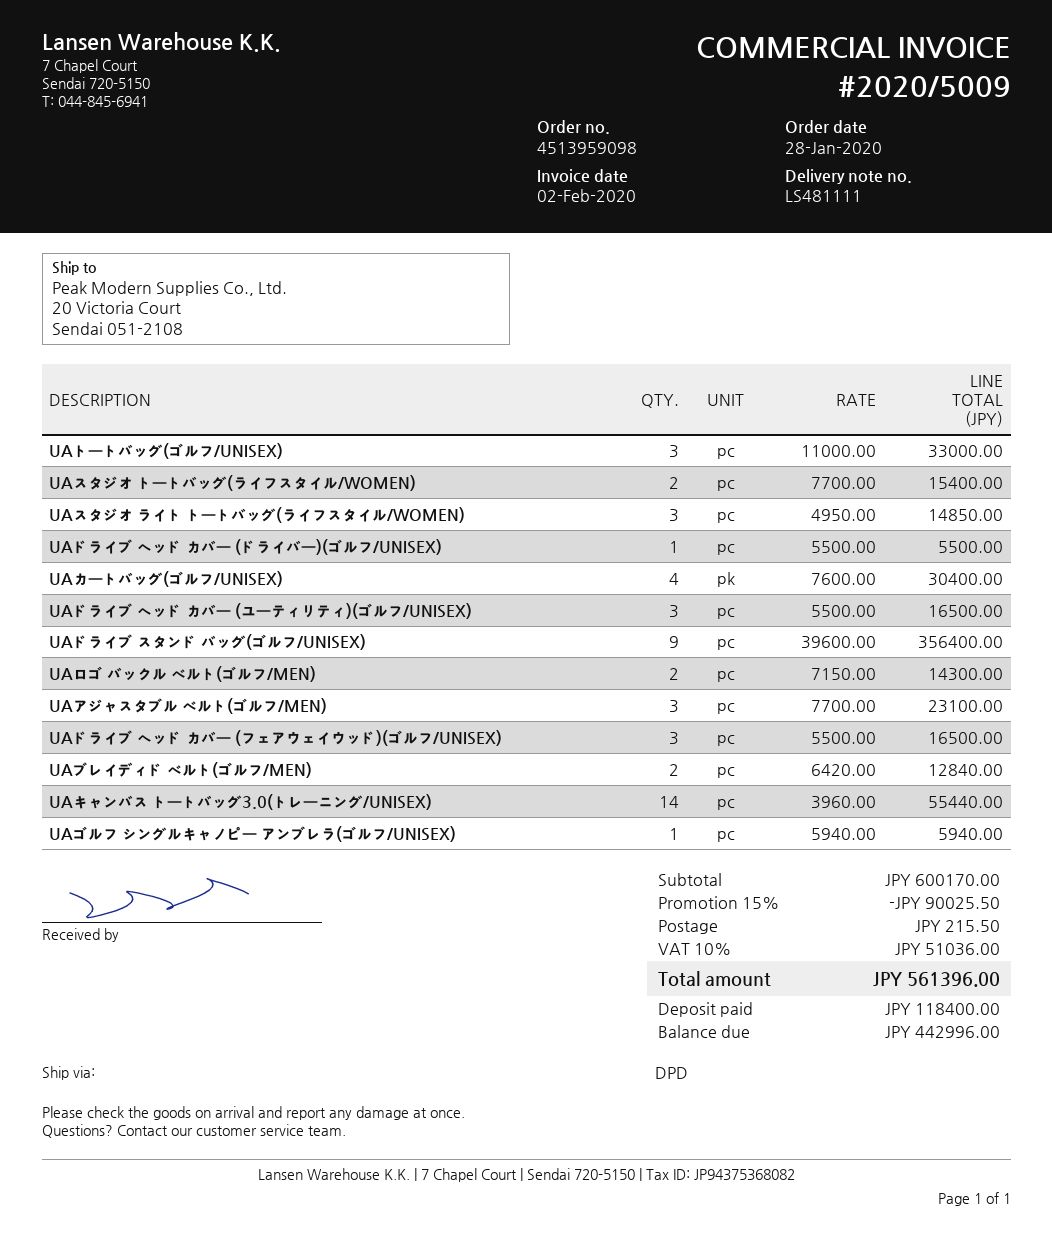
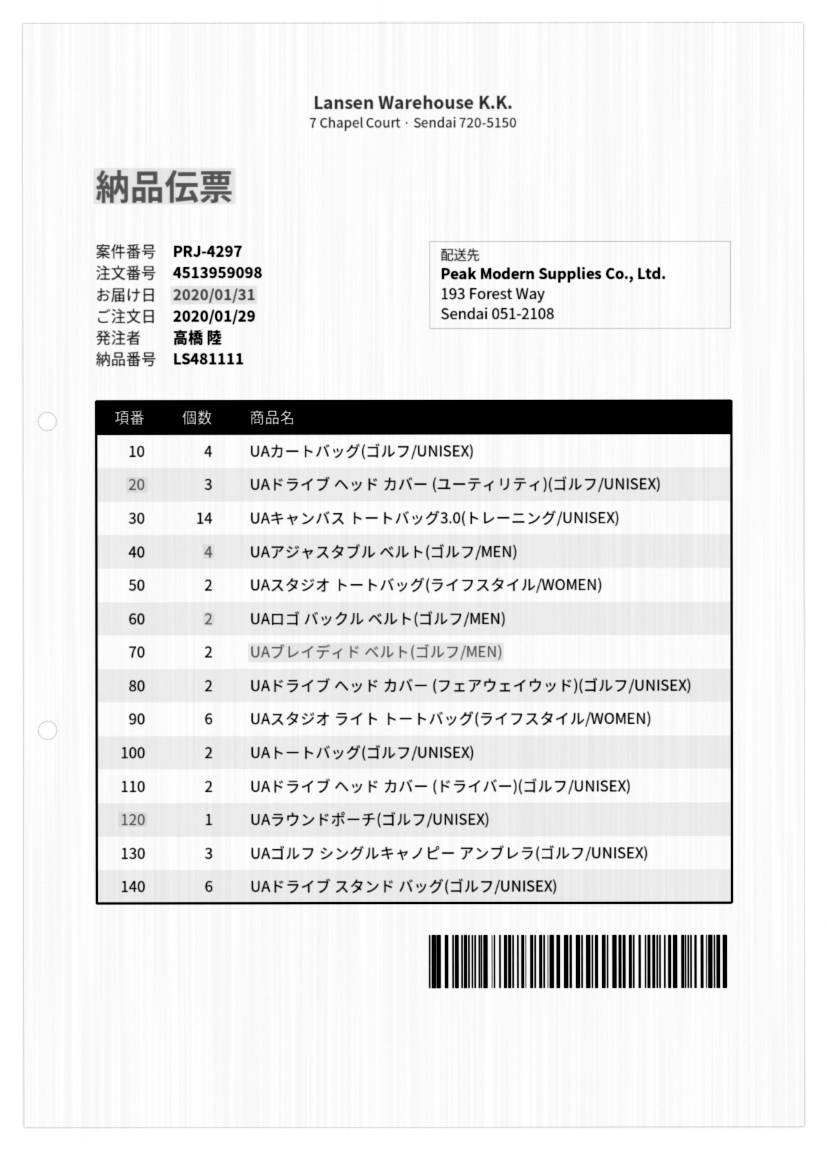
order date: 2020-01-28 -> 2020-01-29
ship to: 20 Victoria Court, Sendai 051-2108 -> 193 Forest Way, Sendai 051-2108
UAトートバッグ(ゴルフ/UNISEX): 3 -> 2
UAスタジオ ライト トートバッグ(ライフスタイル/WOMEN): 3 -> 6
UAドライブ ヘッド カバー (ドライバー)(ゴルフ/UNISEX): 1 -> 2
UAドライブ スタンド バッグ(ゴルフ/UNISEX): 9 -> 6
UAアジャスタブル ベルト(ゴルフ/MEN): 3 -> 4
UAドライブ ヘッド カバー (フェアウェイウッド)(ゴルフ/UNISEX): 3 -> 2
UAゴルフ シングルキャノピー アンブレラ(ゴルフ/UNISEX): 1 -> 3
UAラウンドポーチ(ゴルフ/UNISEX): none -> 1

